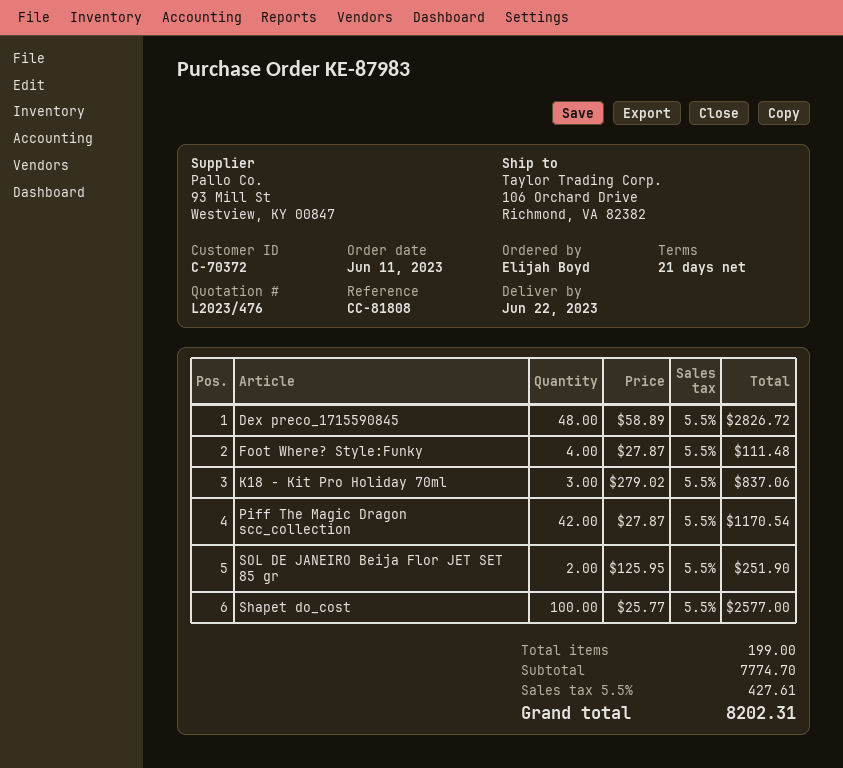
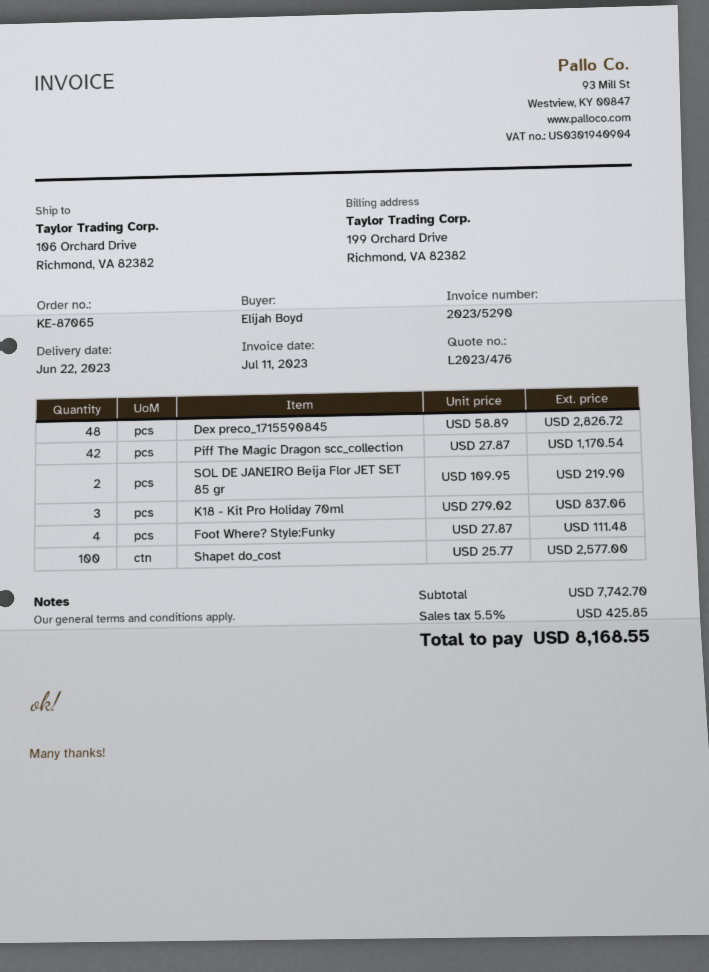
order number: KE-87983 -> KE-87065
SOL DE JANEIRO Beija Flor JET SET 85 gr: 2 x 125.95 = 251.90 -> 2 x 109.95 = 219.90
subtotal: 7774.70 -> 7742.70
tax: 5.5% = 427.61 -> 5.5% = 425.85
total: 8202.31 -> 8168.55

